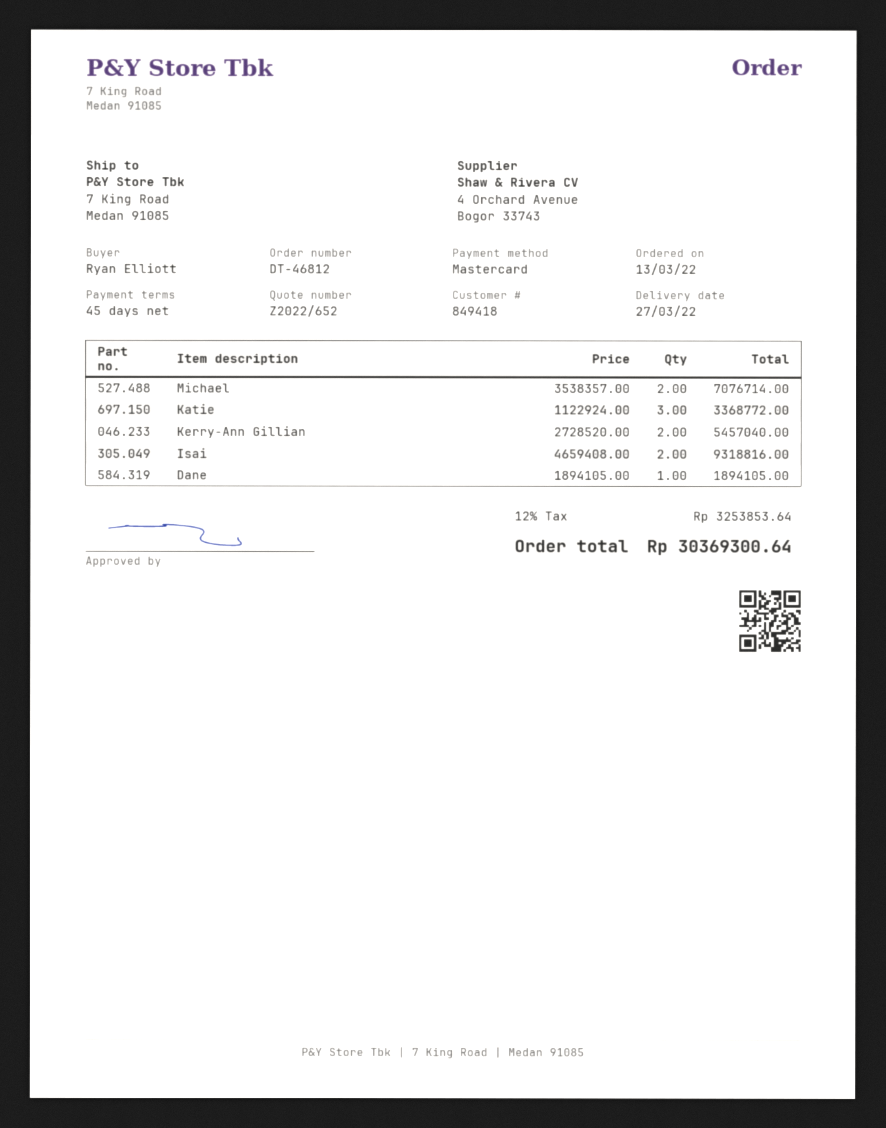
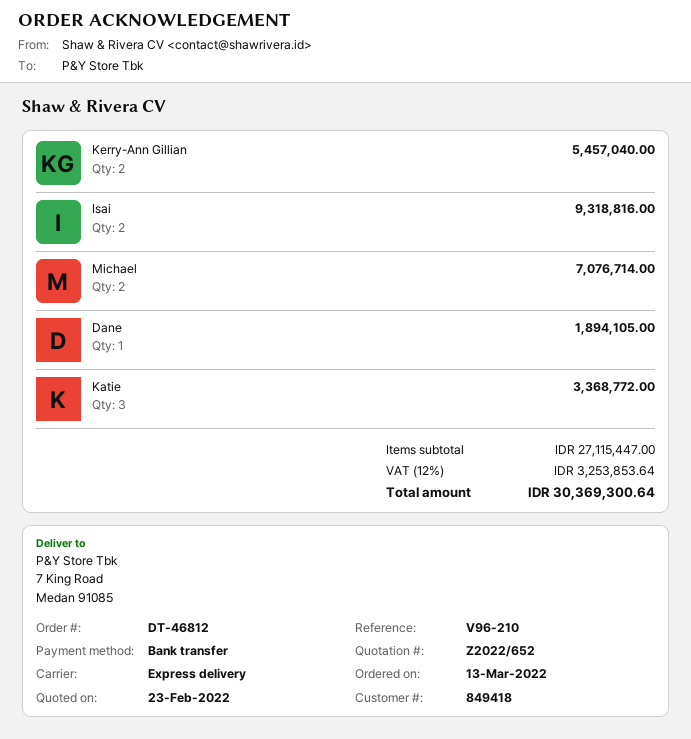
payment method: Mastercard -> bank transfer

